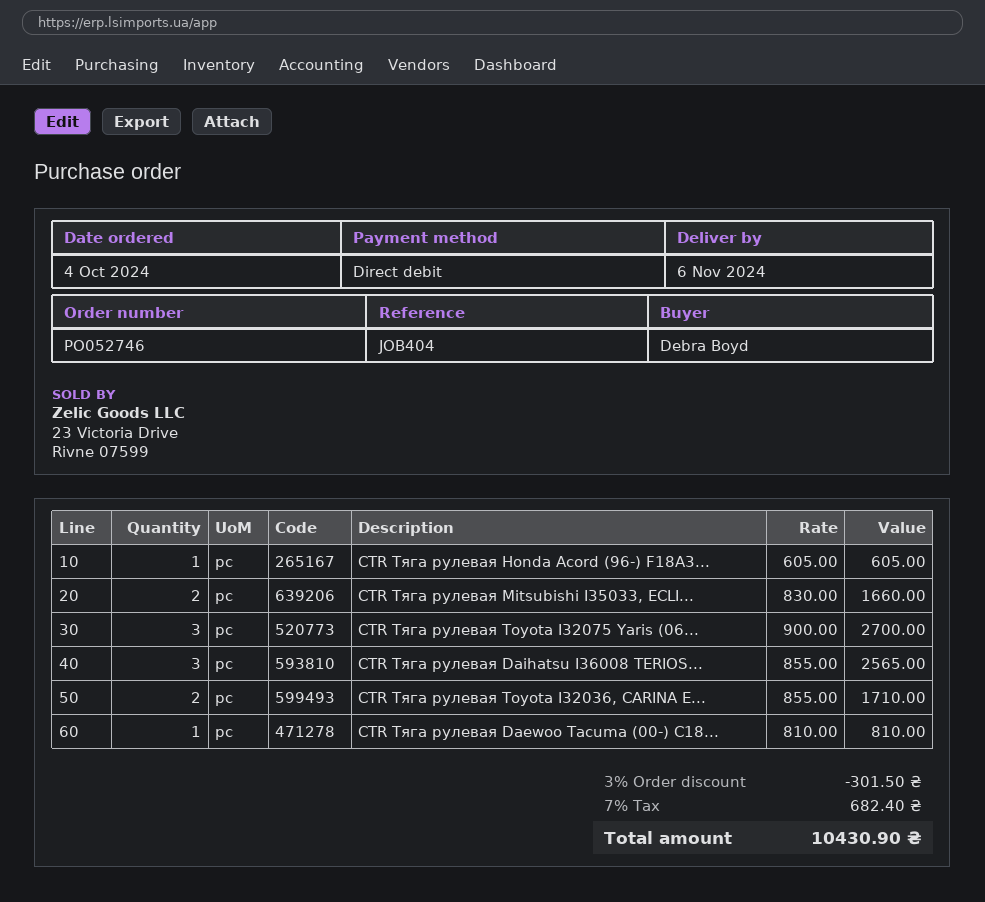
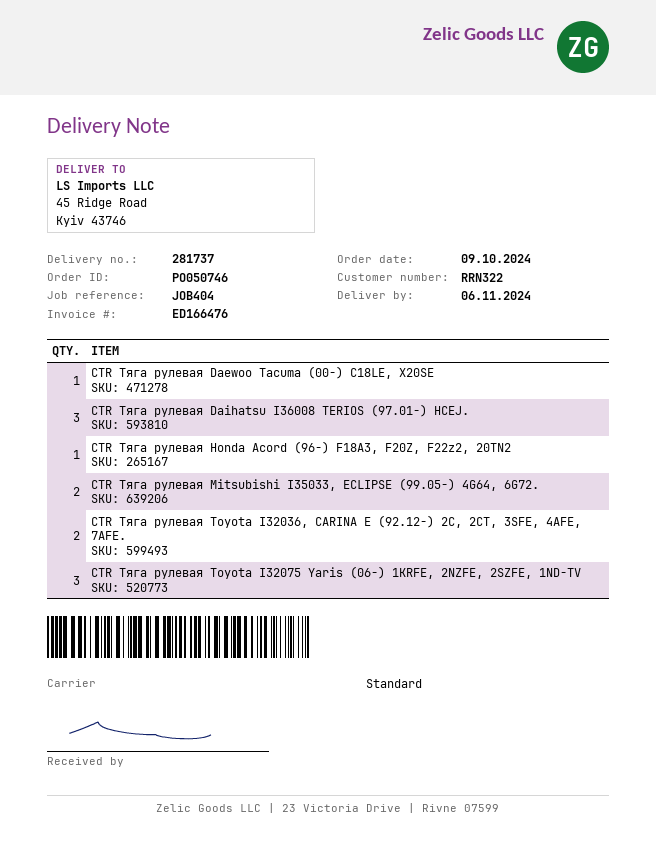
order number: PO052746 -> PO050746
order date: 2024-10-04 -> 2024-10-09

